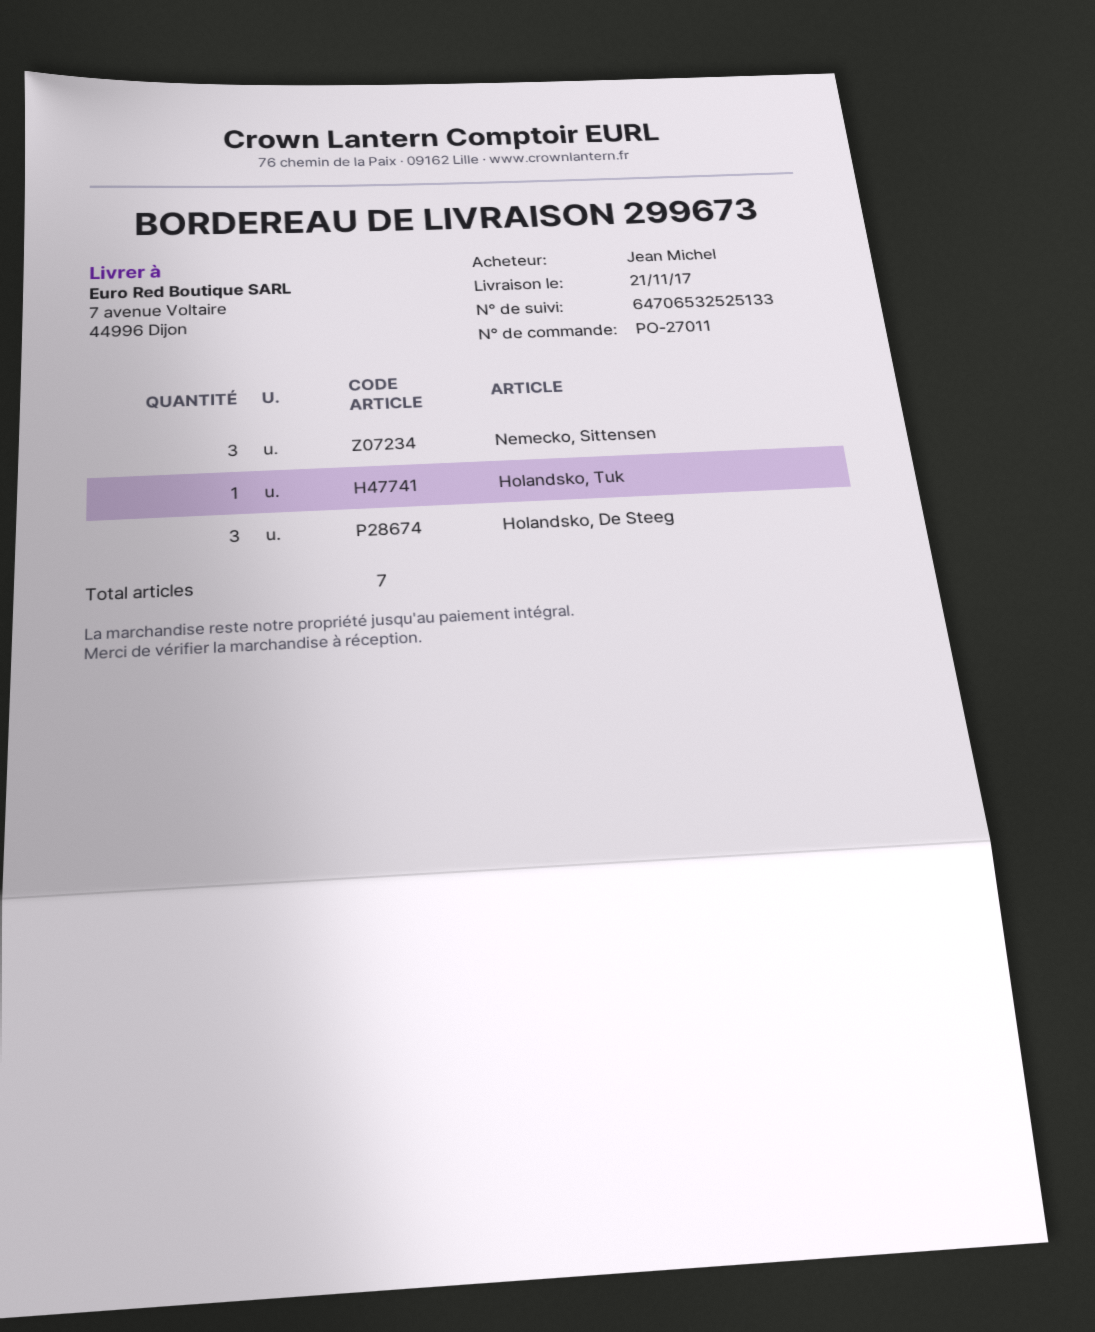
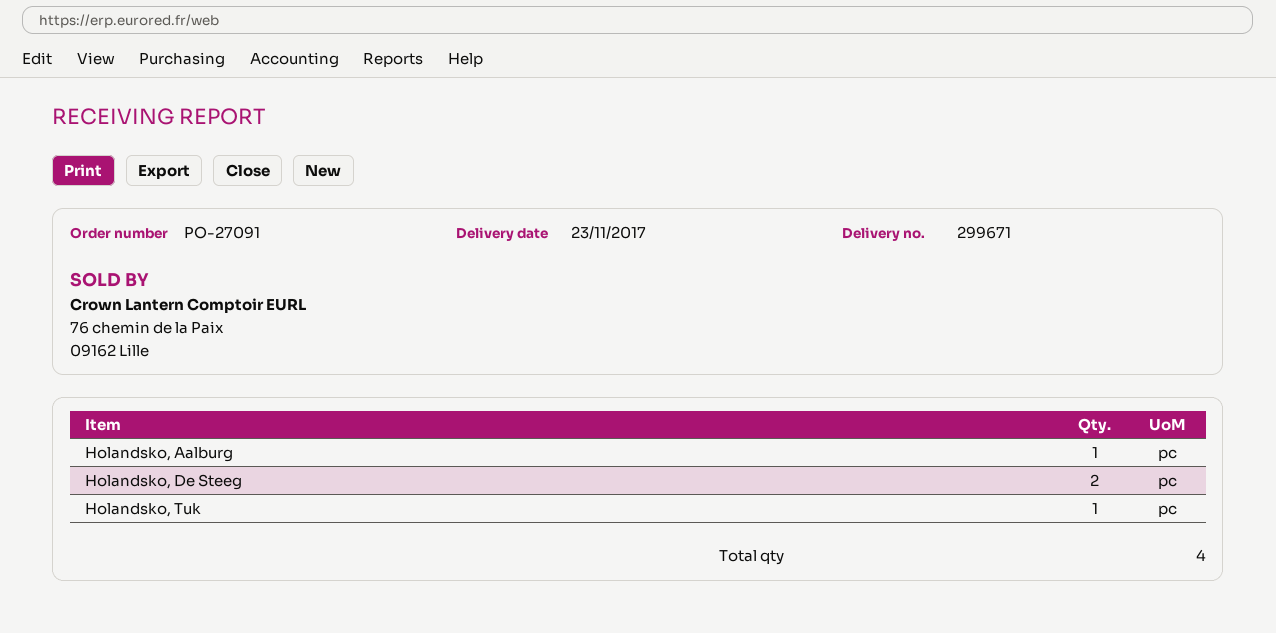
order number: PO-27011 -> PO-27091
delivery note number: 299673 -> 299671
delivery date: 2017-11-21 -> 2017-11-23
Nemecko, Sittensen: 3 -> none
Holandsko, De Steeg: 3 -> 2
Holandsko, Aalburg: none -> 1
total quantity: 7 -> 4

